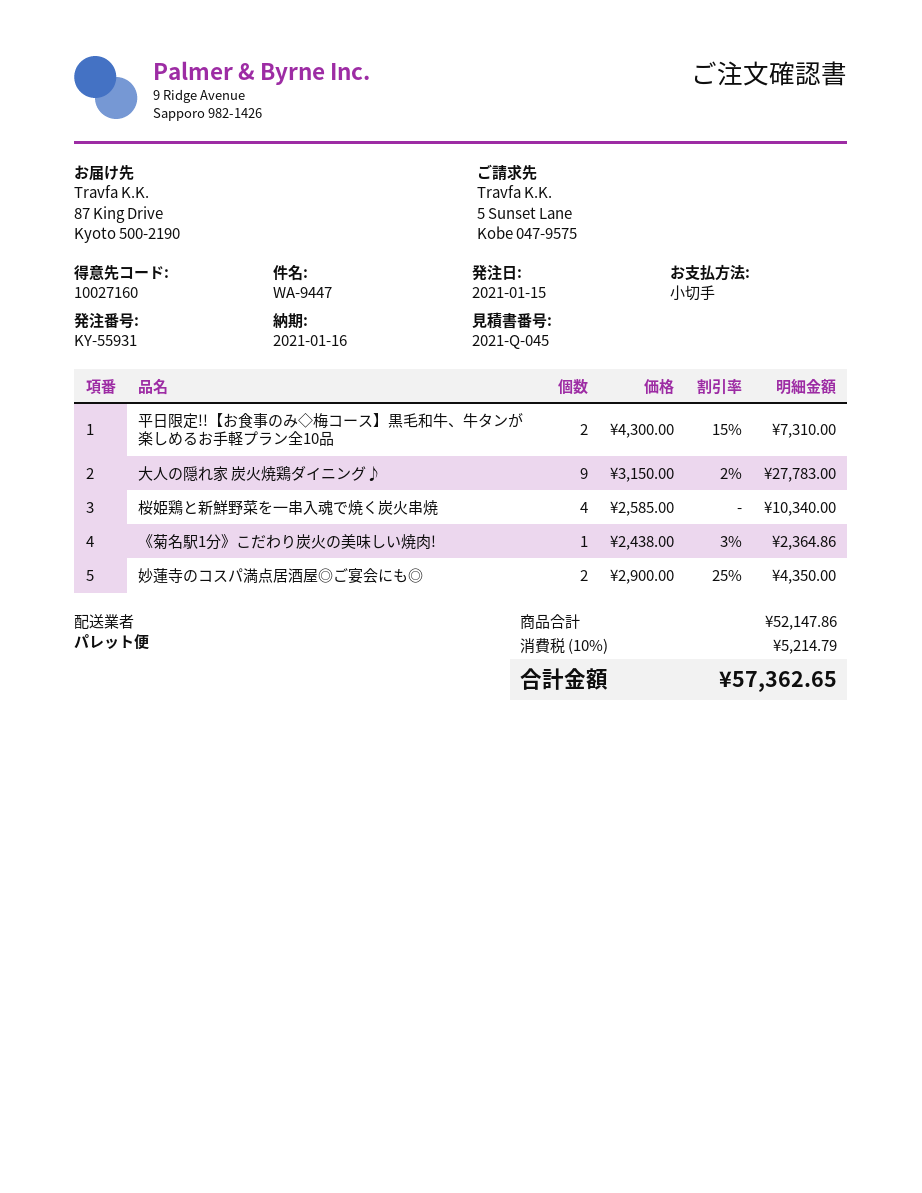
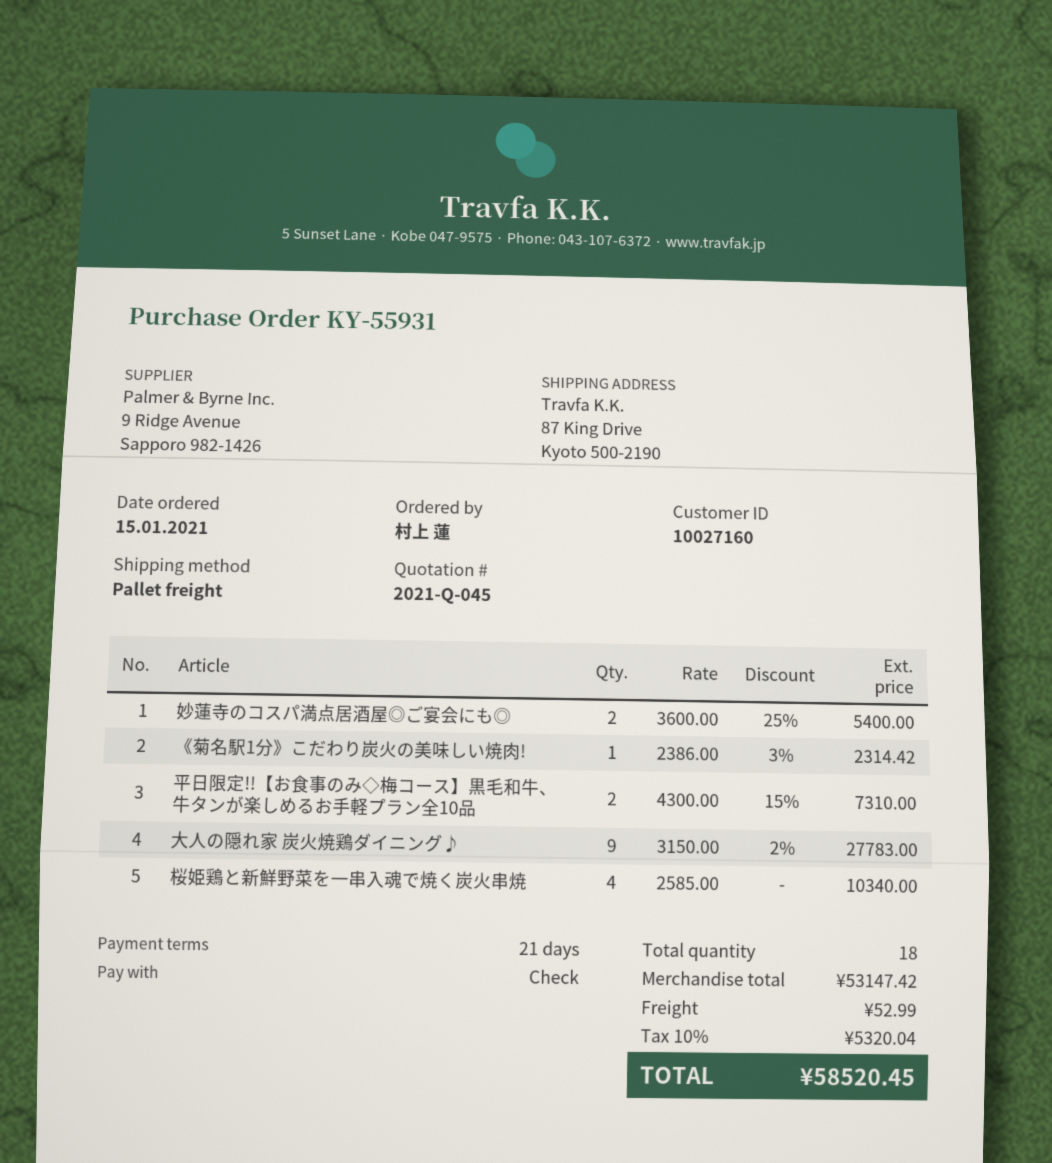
《菊名駅1分》こだわり炭火の美味しい焼肉!: 1 x 2438.00 - 3% = 2364.86 -> 1 x 2386.00 - 3% = 2314.42
妙蓮寺のコスパ満点居酒屋◎ご宴会にも◎: 2 x 2900.00 - 25% = 4350.00 -> 2 x 3600.00 - 25% = 5400.00
subtotal: 52147.86 -> 53147.42
shipping: none -> 52.99
tax: 10% = 5214.79 -> 10% = 5320.04
total: 57362.65 -> 58520.45

